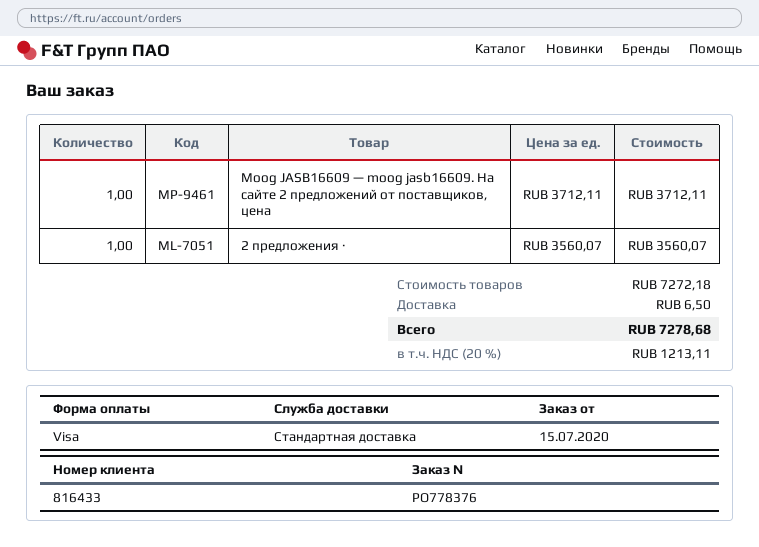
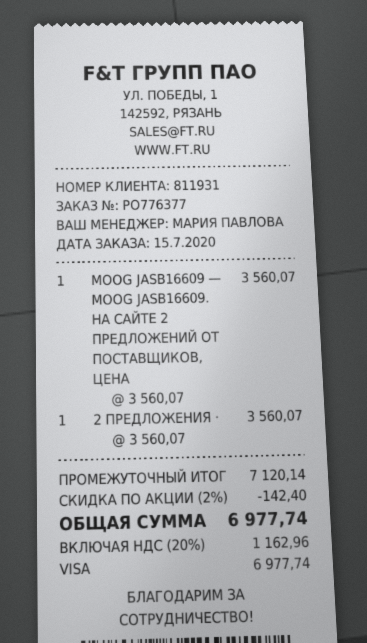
order number: PO778376 -> PO776377
customer number: 816433 -> 811931
Moog JASB16609 — moog jasb16609. На сайте 2 предложений от поставщиков, цена: 1 x 3712.11 = 3712.11 -> 1 x 3560.07 = 3560.07
subtotal: 7272.18 -> 7120.14
discount: none -> 2% = 142.40
shipping: 6.50 -> none
tax: 20% = 1213.11 -> 20% = 1162.96
total: 7278.68 -> 6977.74

